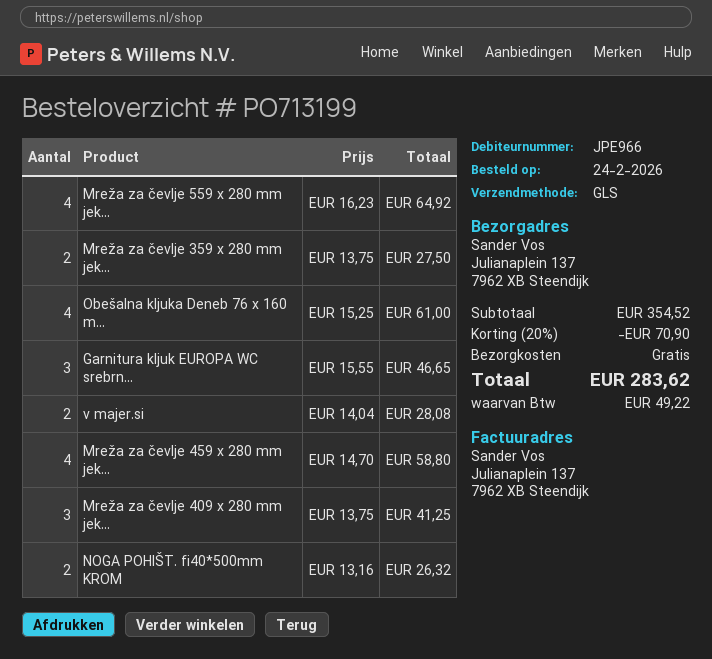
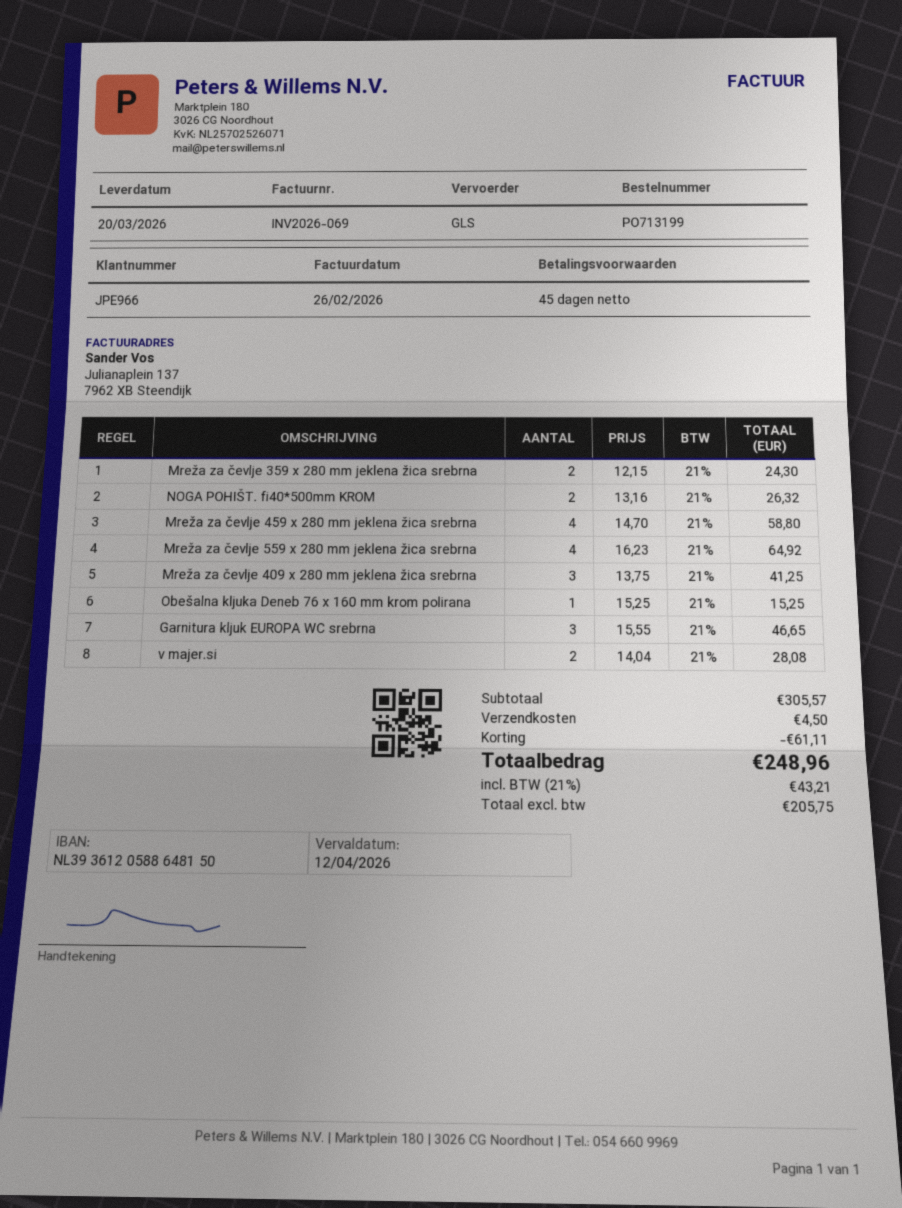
Mreža za čevlje 359 x 280 mm jek...: 2 x 13.75 = 27.50 -> 2 x 12.15 = 24.30
Obešalna kljuka Deneb 76 x 160 m...: 4 x 15.25 = 61.00 -> 1 x 15.25 = 15.25
subtotal: 354.52 -> 305.57
discount: 70.90 -> 61.11
shipping: 0.00 -> 4.50
tax: 49.22 -> 43.21
total: 283.62 -> 248.96

